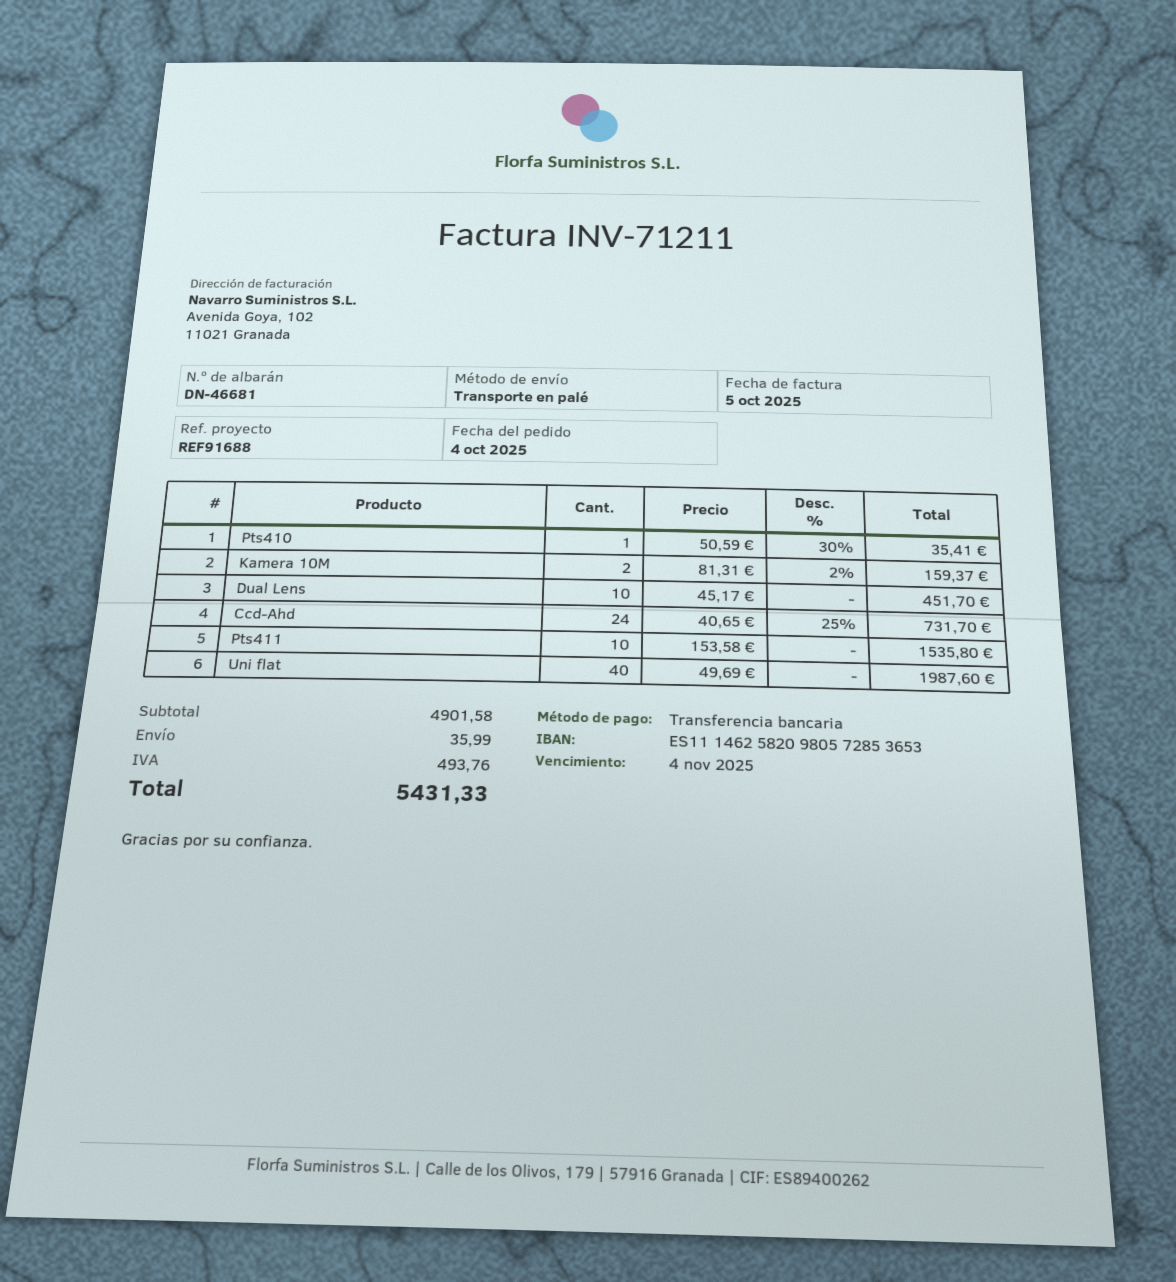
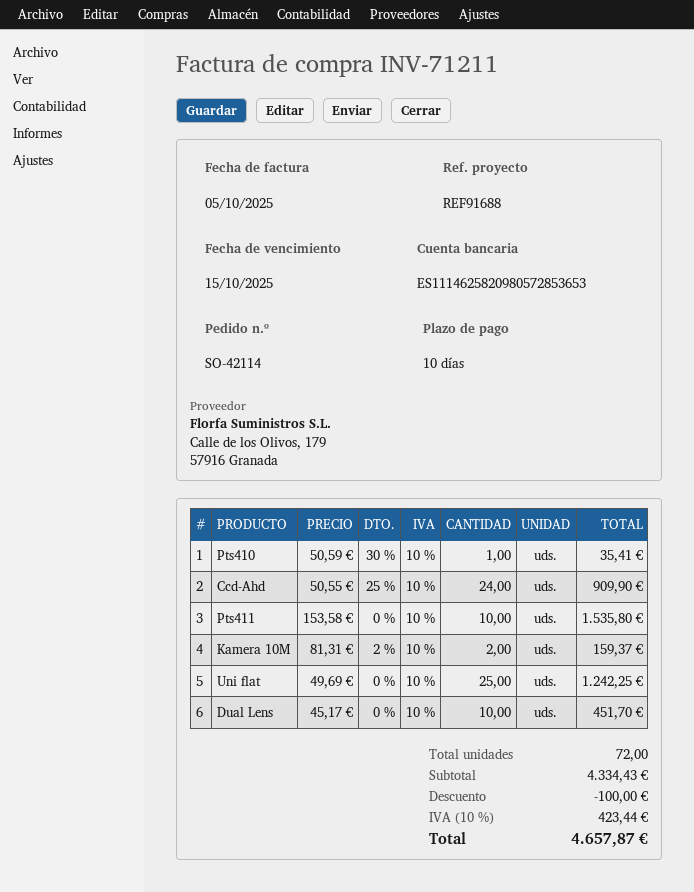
due date: 2025-11-04 -> 2025-10-15
Ccd-Ahd: 24 x 40.65 - 25% = 731.70 -> 24 x 50.55 - 25% = 909.90
Uni flat: 40 x 49.69 = 1987.60 -> 25 x 49.69 = 1242.25
subtotal: 4901.58 -> 4334.43
discount: none -> 100.00
shipping: 35.99 -> none
tax: 493.76 -> 423.44
total: 5431.33 -> 4657.87

